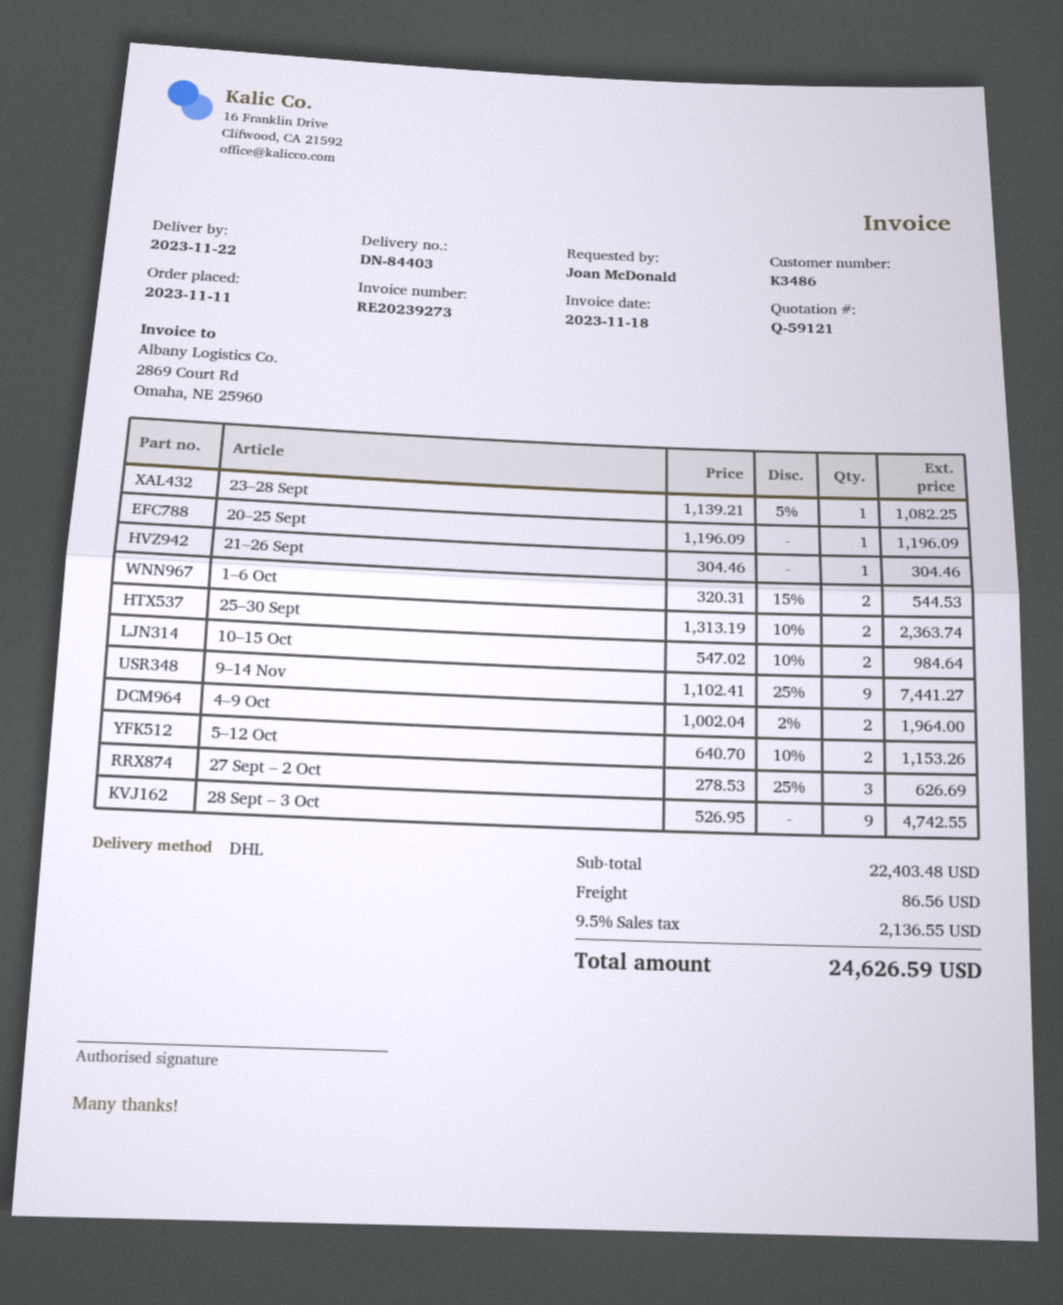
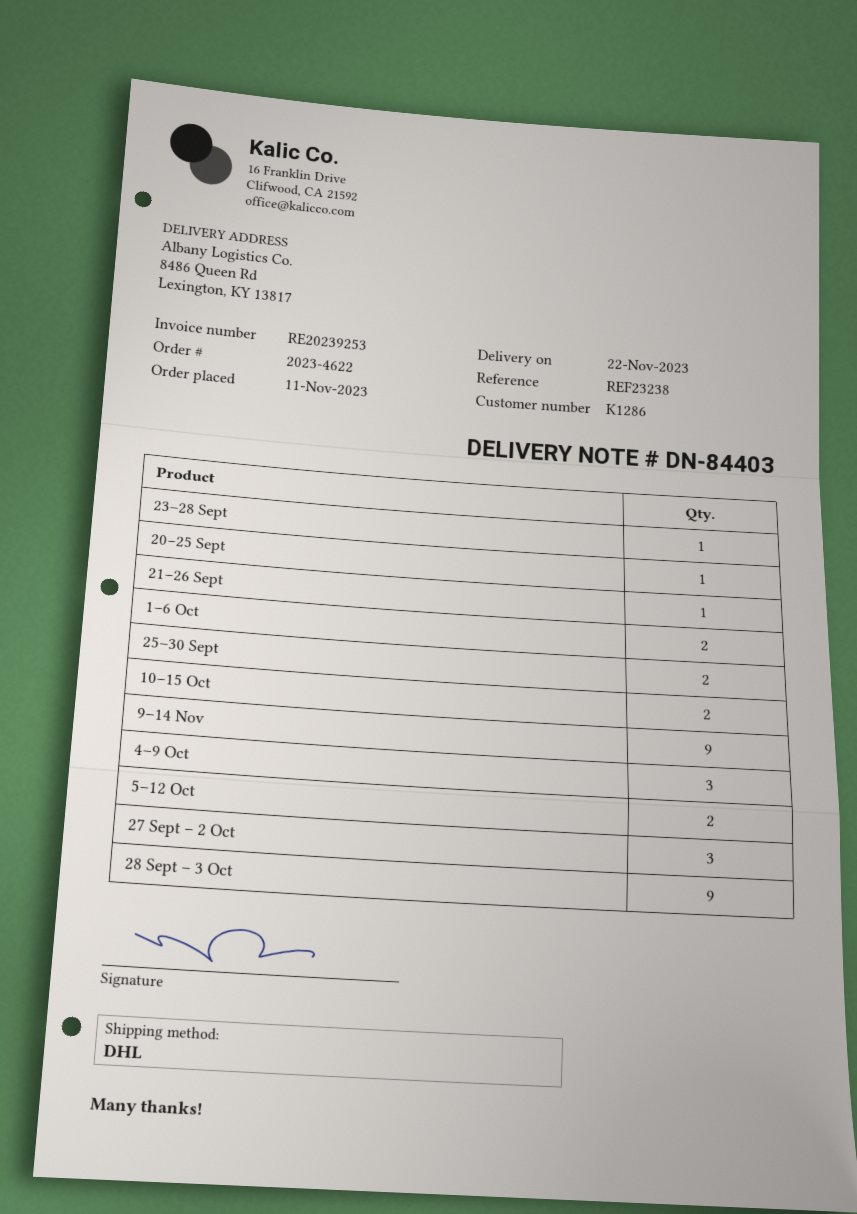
invoice number: RE20239273 -> RE20239253
customer number: K3486 -> K1286
4–9 Oct: 2 -> 3

